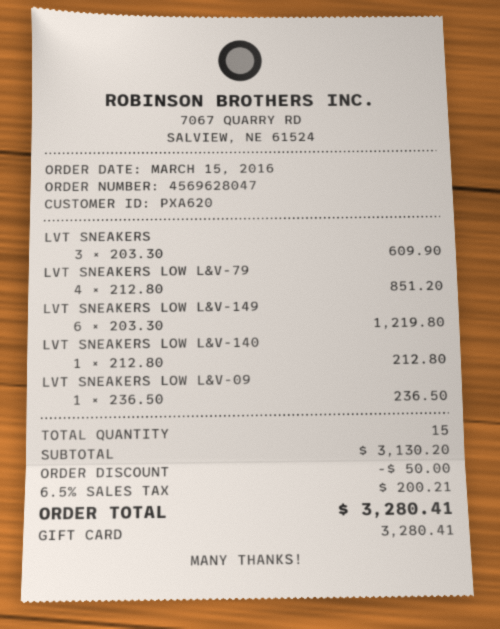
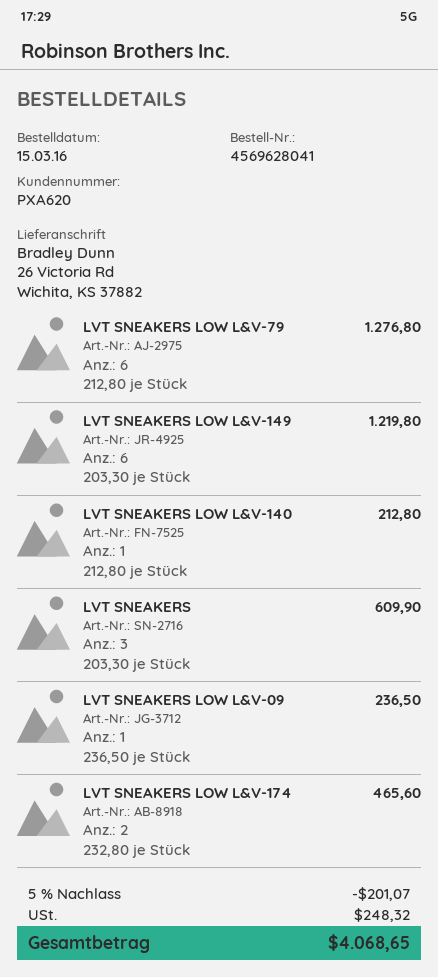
order number: 4569628047 -> 4569628041
LVT SNEAKERS LOW L&V-79: 4 x 212.80 = 851.20 -> 6 x 212.80 = 1276.80
LVT SNEAKERS LOW L&V-174: none -> 2 x 232.80 = 465.60
discount: 50.00 -> 201.07
tax: 200.21 -> 248.32
total: 3280.41 -> 4068.65

